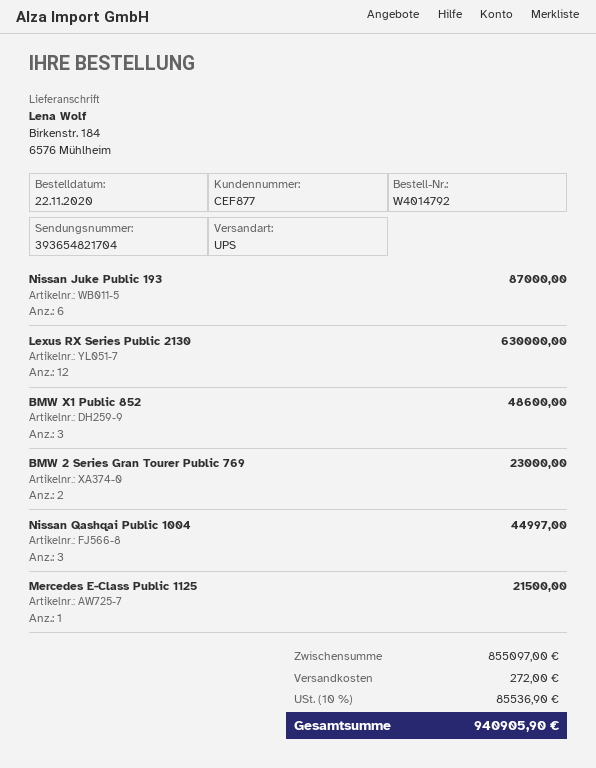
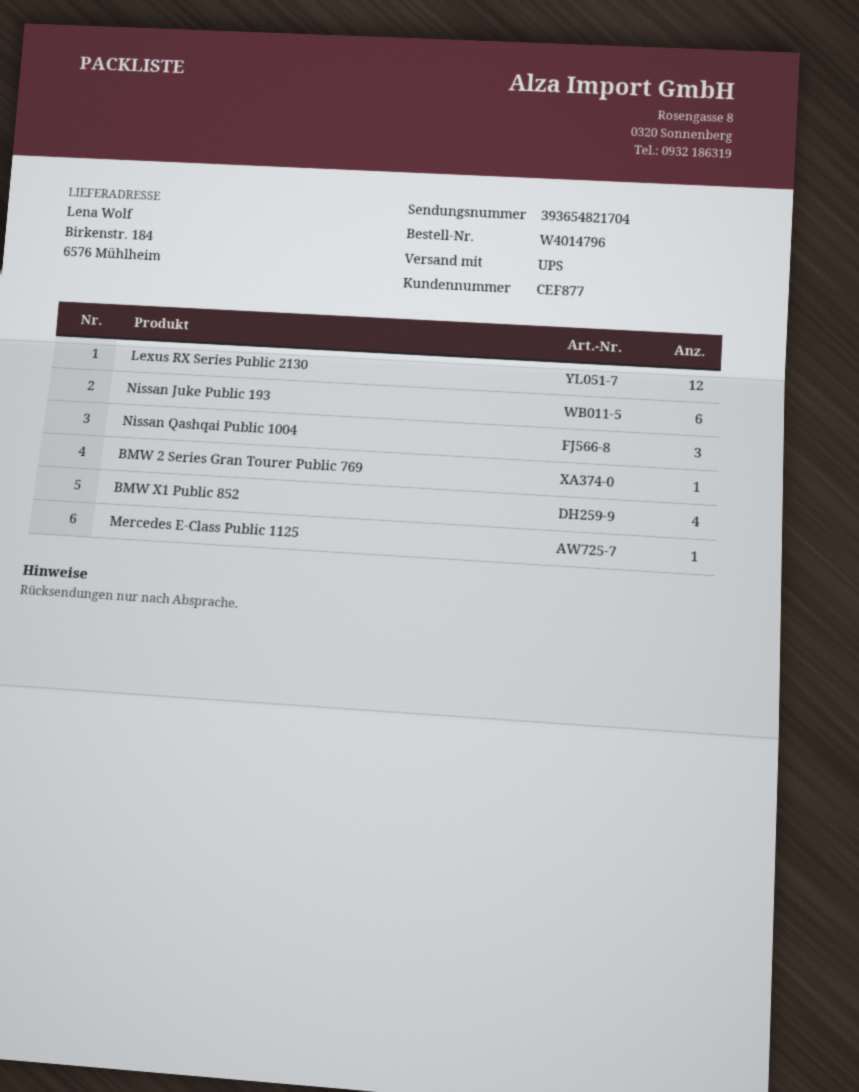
order number: W4014792 -> W4014796
BMW X1 Public 852: 3 -> 4
BMW 2 Series Gran Tourer Public 769: 2 -> 1

